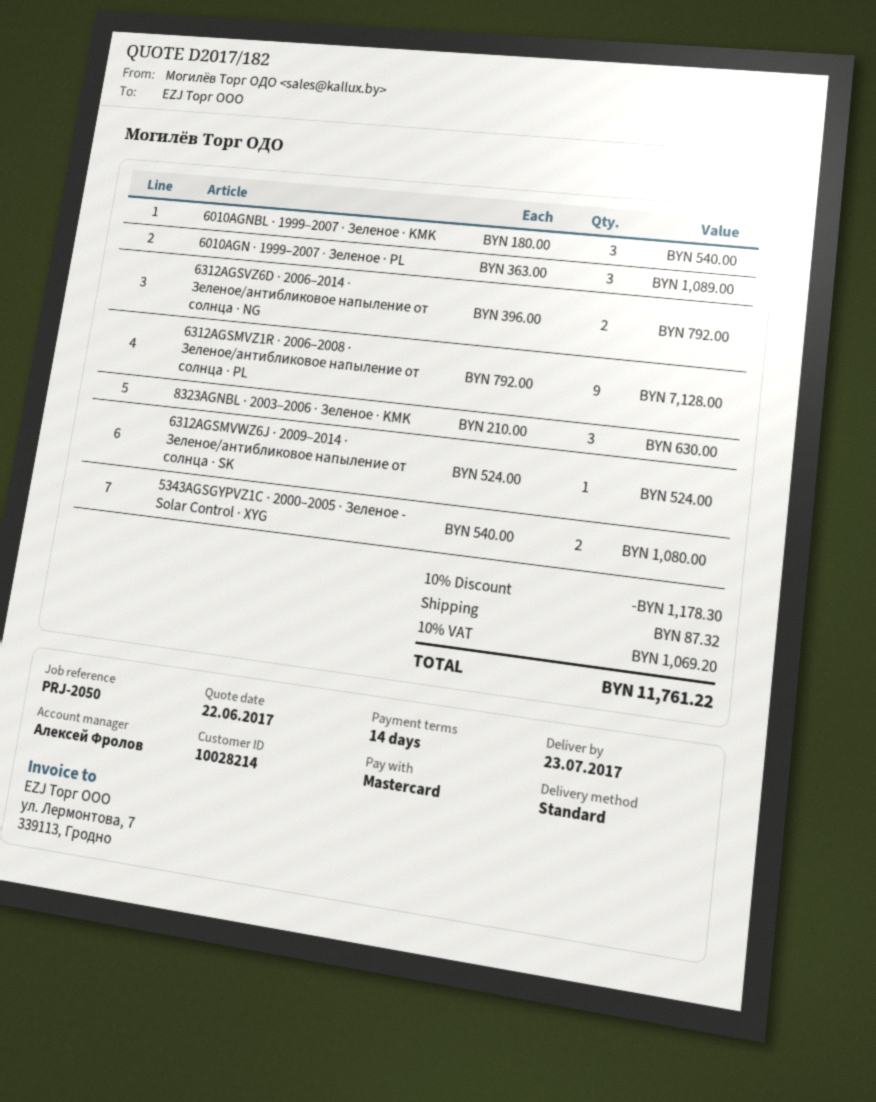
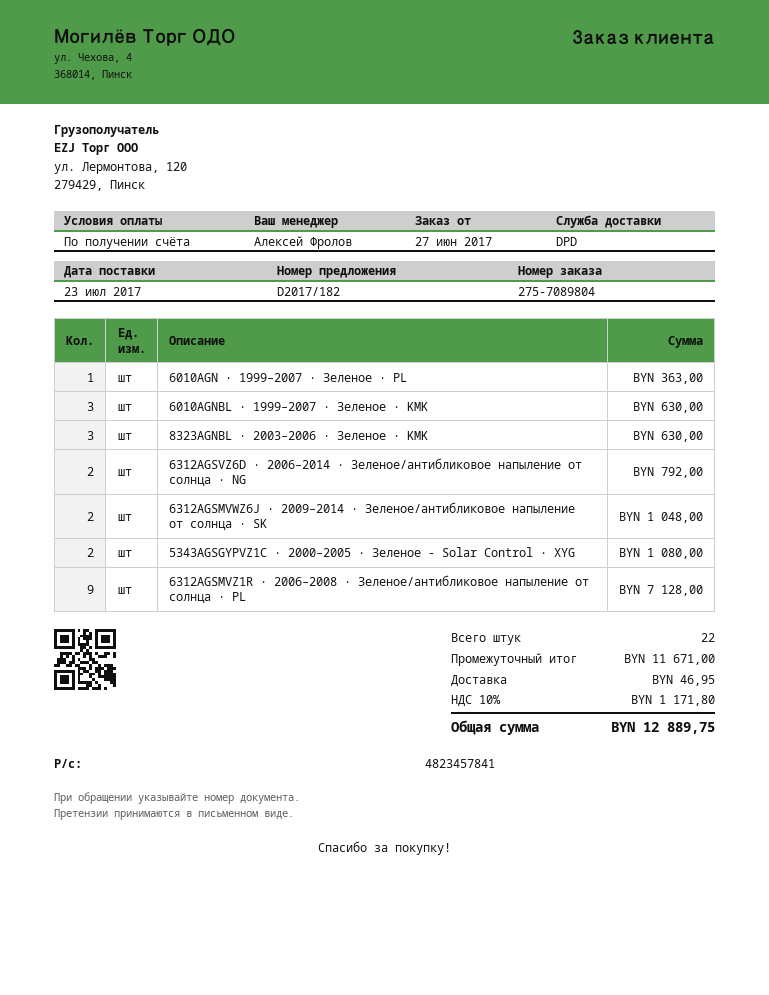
payment terms: 14 days -> on receipt
shipping method: standard -> DPD
6010AGNBL · 1999–2007 · Зеленое · KMK: 3 for 540.00 -> 3 for 630.00
6010AGN · 1999–2007 · Зеленое · PL: 3 for 1089.00 -> 1 for 363.00
6312AGSMVWZ6J · 2009–2014 · Зеленое/антибликовое напыление от солнца · SK: 1 for 524.00 -> 2 for 1048.00
discount: 10% = 1178.30 -> none
shipping: 87.32 -> 46.95
tax: 10% = 1069.20 -> 10% = 1171.80
total: 11761.22 -> 12889.75

